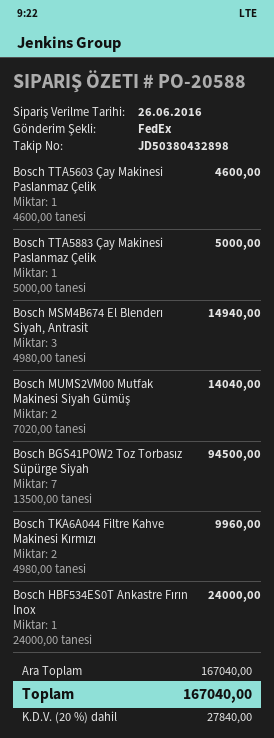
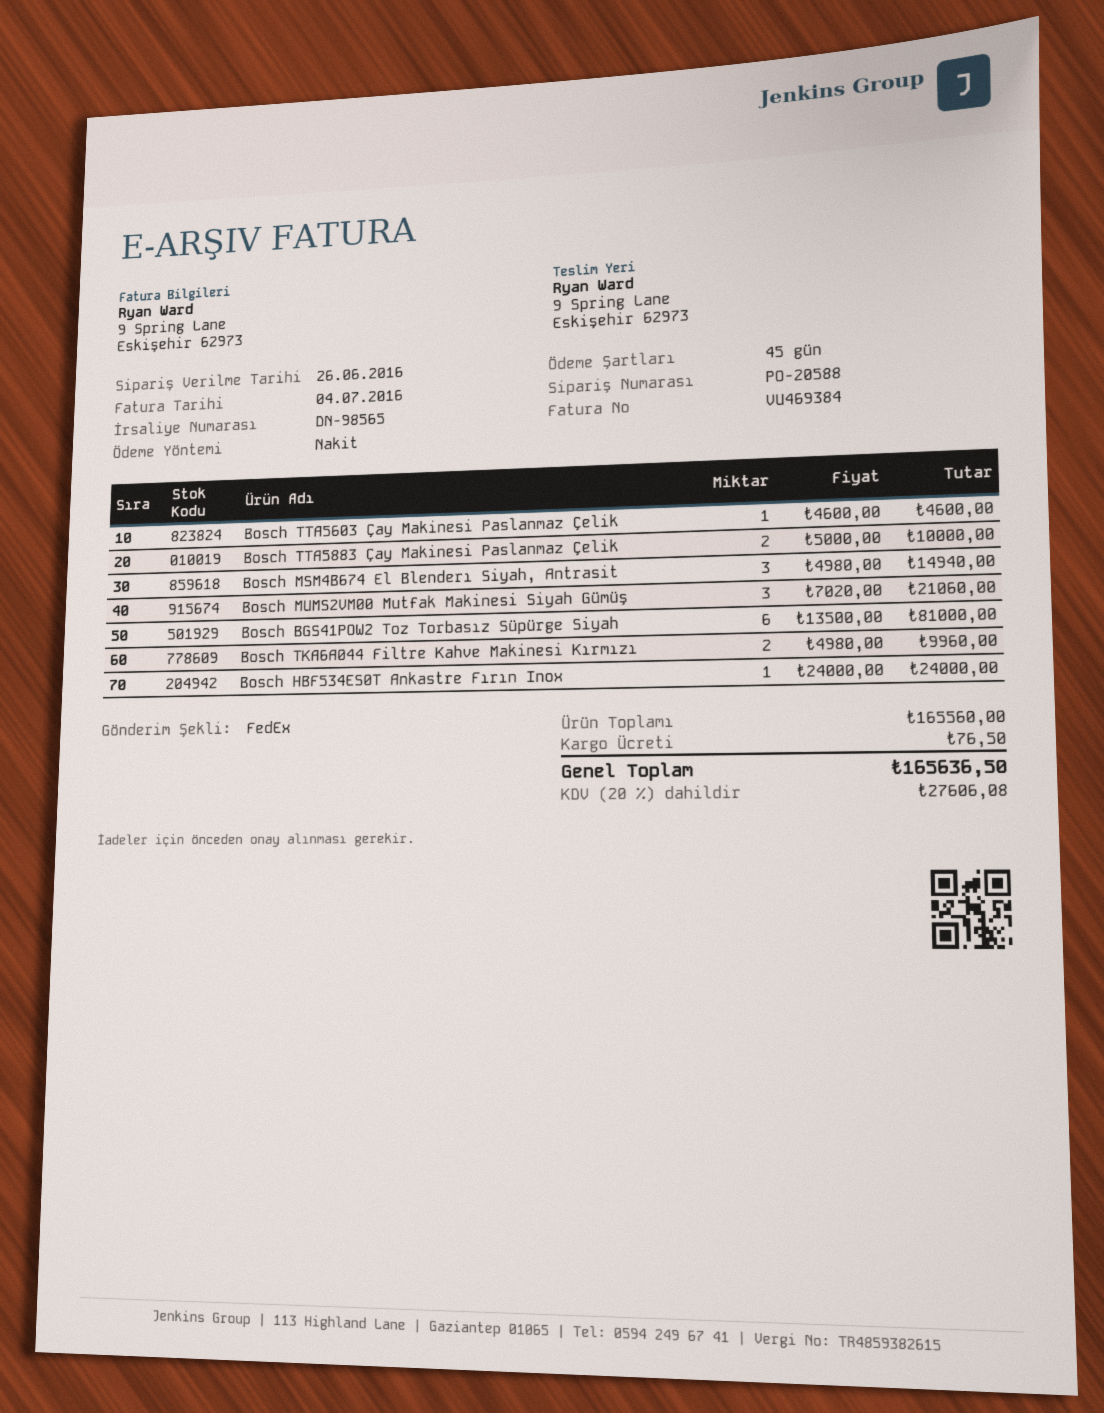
Bosch TTA5883 Çay Makinesi Paslanmaz Çelik: 1 x 5000.00 = 5000.00 -> 2 x 5000.00 = 10000.00
Bosch MUMS2VM00 Mutfak Makinesi Siyah Gümüş: 2 x 7020.00 = 14040.00 -> 3 x 7020.00 = 21060.00
Bosch BGS41POW2 Toz Torbasız Süpürge Siyah: 7 x 13500.00 = 94500.00 -> 6 x 13500.00 = 81000.00
subtotal: 167040.00 -> 165560.00
shipping: none -> 76.50
tax: 20% = 27840.00 -> 20% = 27606.08
total: 167040.00 -> 165636.50

